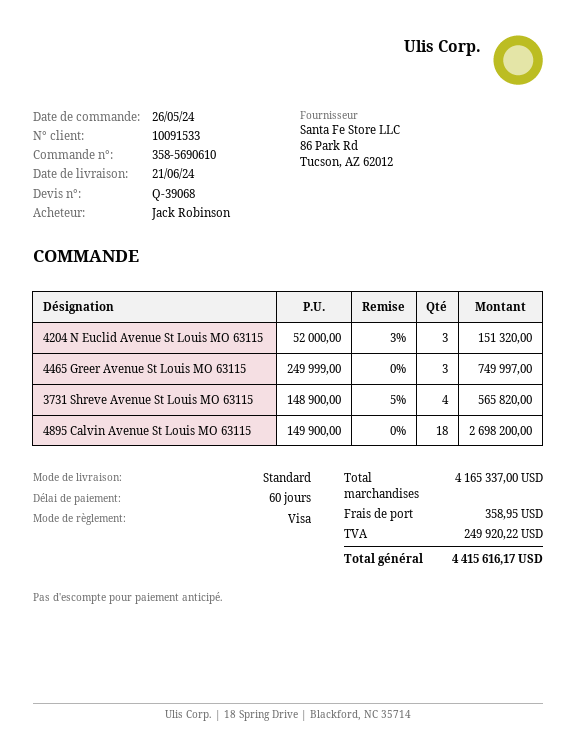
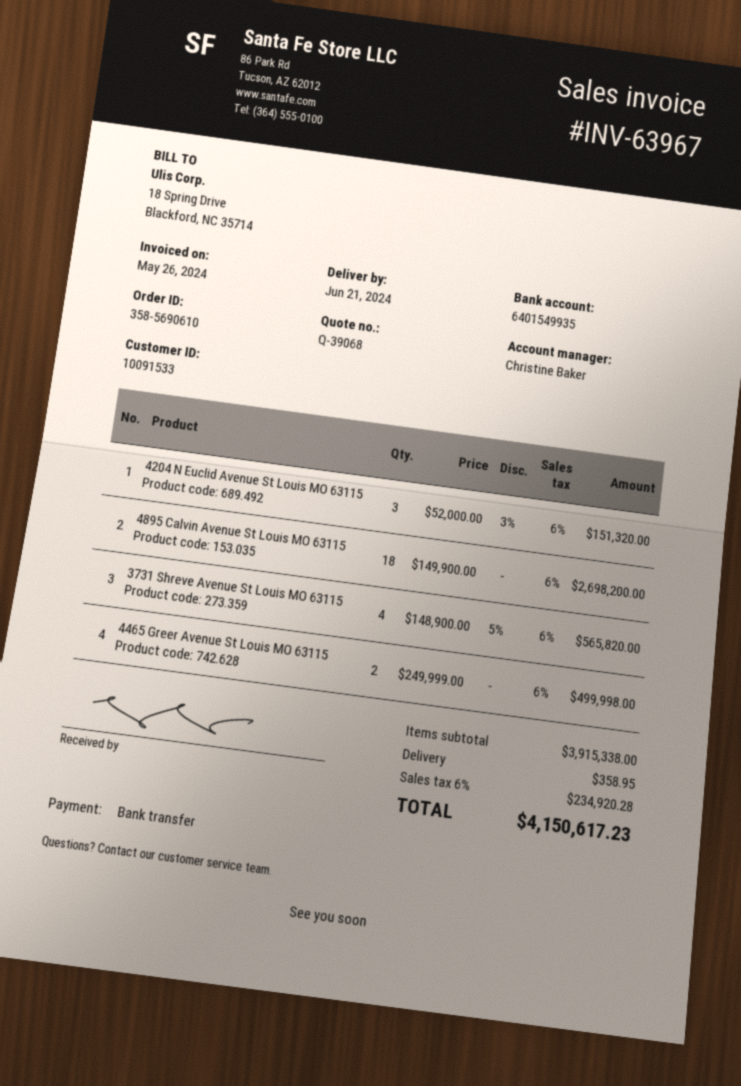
payment method: Visa -> bank transfer
4465 Greer Avenue St Louis MO 63115: 3 x 249999.00 = 749997.00 -> 2 x 249999.00 = 499998.00
subtotal: 4165337.00 -> 3915338.00
tax: 249920.22 -> 234920.28
total: 4415616.17 -> 4150617.23

